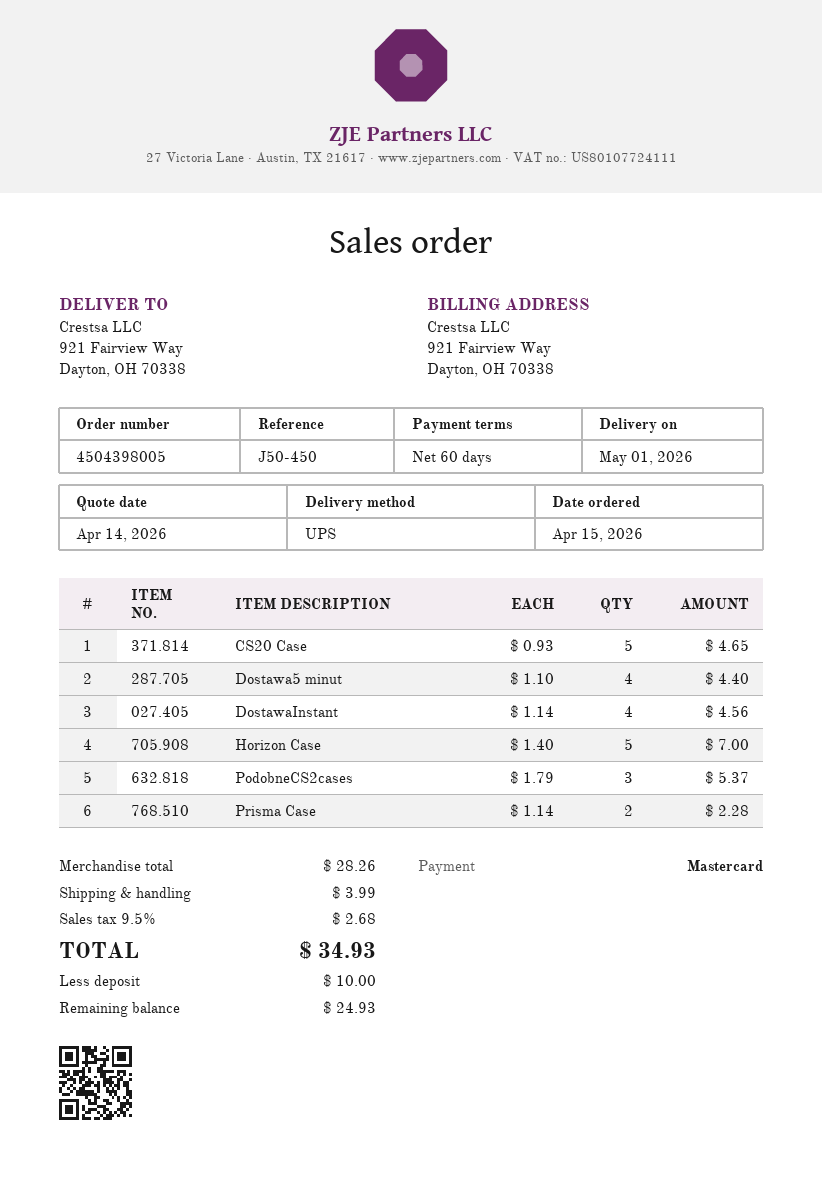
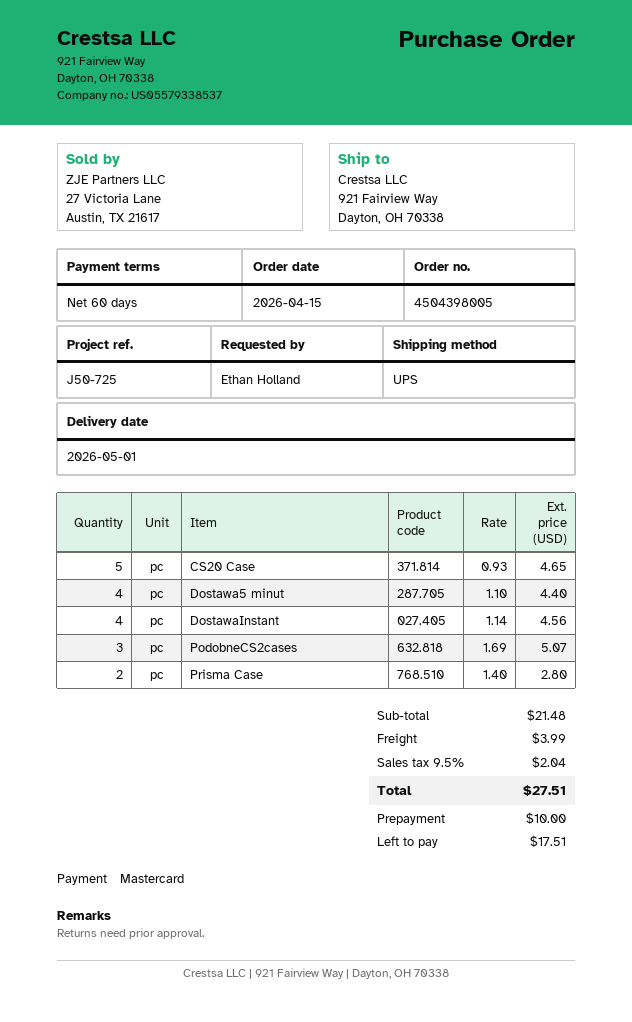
reference: J50-450 -> J50-725
Horizon Case: 5 x 1.40 = 7.00 -> none
PodobneCS2cases: 3 x 1.79 = 5.37 -> 3 x 1.69 = 5.07
Prisma Case: 2 x 1.14 = 2.28 -> 2 x 1.40 = 2.80
subtotal: 28.26 -> 21.48
tax: 9.5% = 2.68 -> 9.5% = 2.04
total: 34.93 -> 27.51
balance: 24.93 -> 17.51

